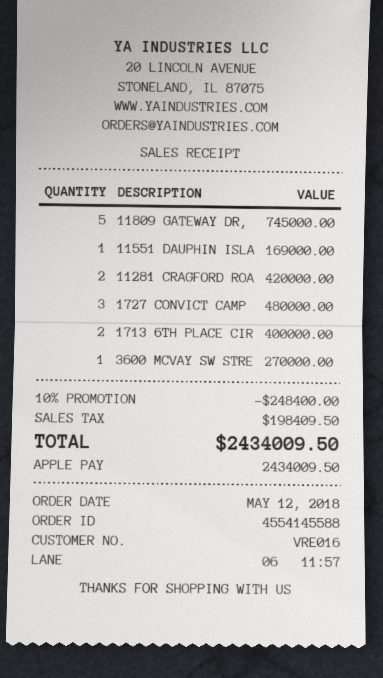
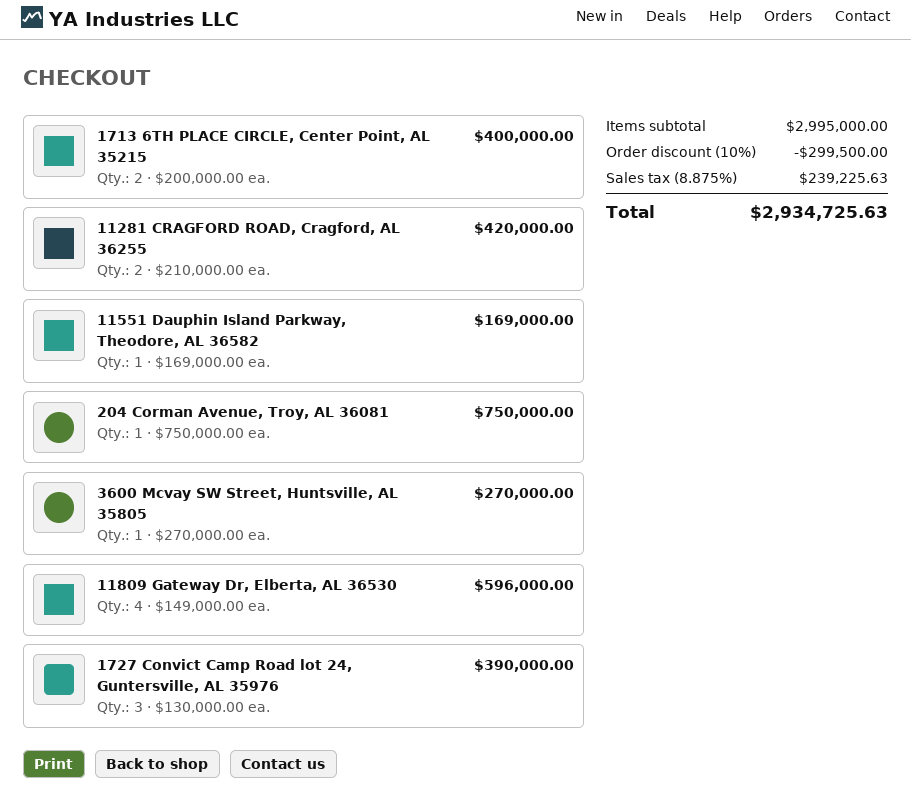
11809 GATEWAY DR,: 5 for 745000.00 -> 4 for 596000.00
1727 CONVICT CAMP: 3 for 480000.00 -> 3 for 390000.00
204 Corman Avenue, Troy, AL 36081: none -> 1 for 750000.00
discount: 10% = 248400.00 -> 10% = 299500.00
tax: 198409.50 -> 239225.63
total: 2434009.50 -> 2934725.63

